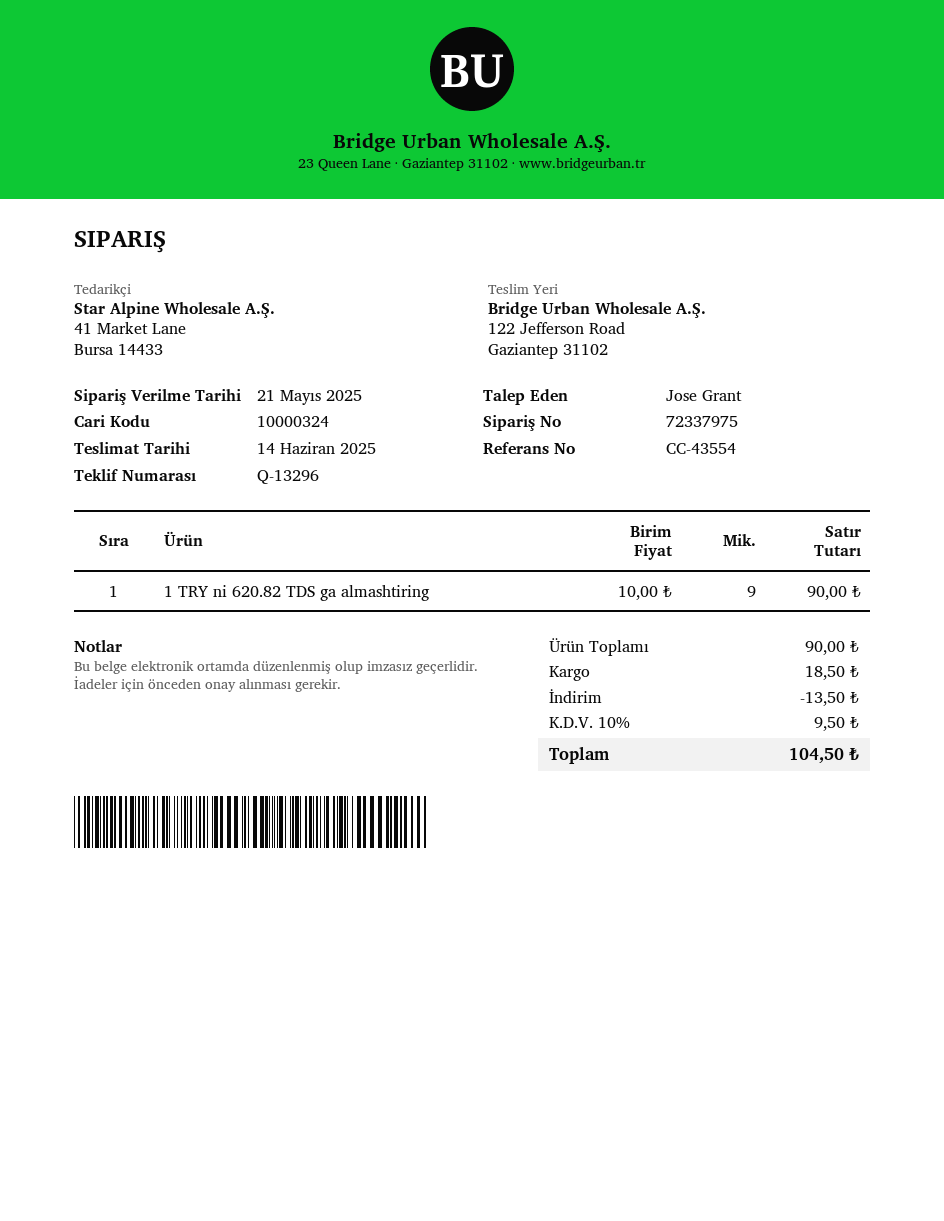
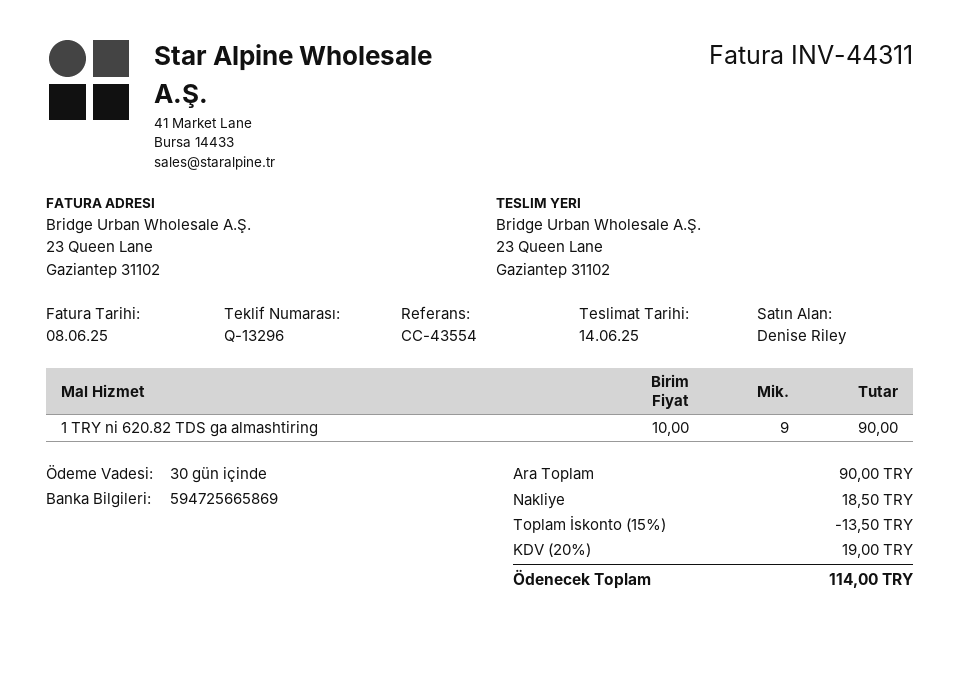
ordered by: Jose Grant -> Denise Riley
ship to: 122 Jefferson Road, Gaziantep 31102 -> 23 Queen Lane, Gaziantep 31102
tax: 10% = 9.50 -> 20% = 19.00
total: 104.50 -> 114.00

